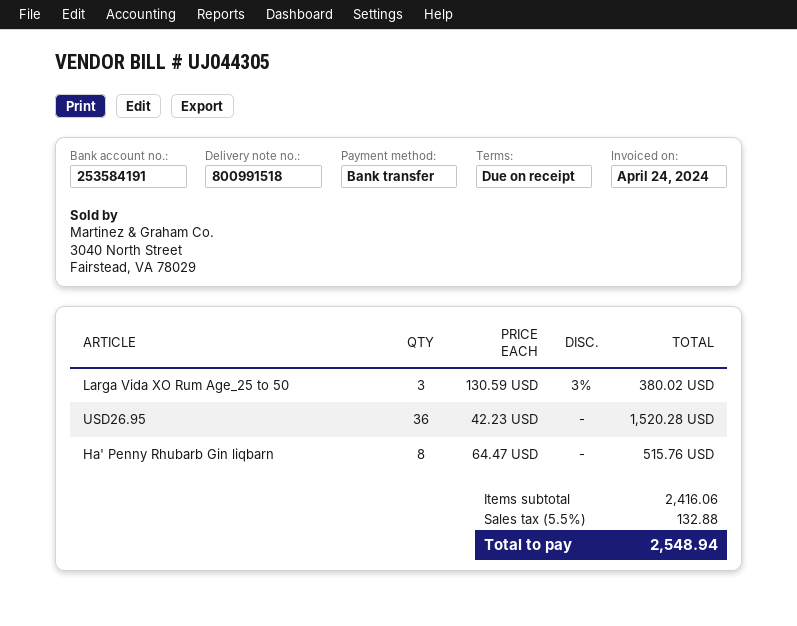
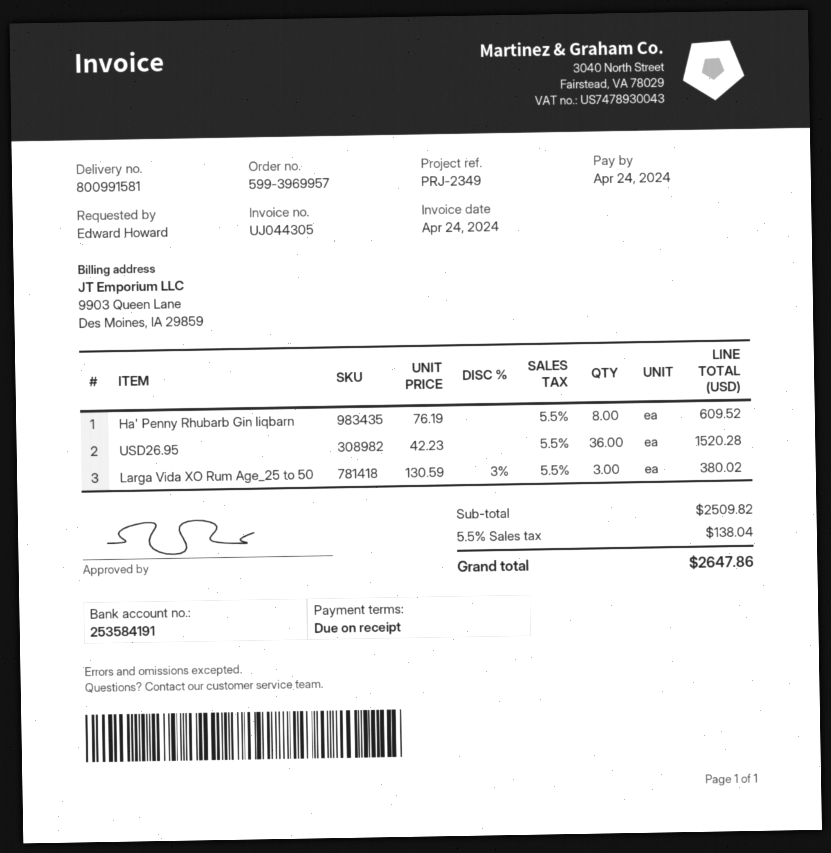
delivery note number: 800991518 -> 800991581
Ha' Penny Rhubarb Gin liqbarn: 8 x 64.47 = 515.76 -> 8 x 76.19 = 609.52
subtotal: 2416.06 -> 2509.82
tax: 5.5% = 132.88 -> 5.5% = 138.04
total: 2548.94 -> 2647.86

